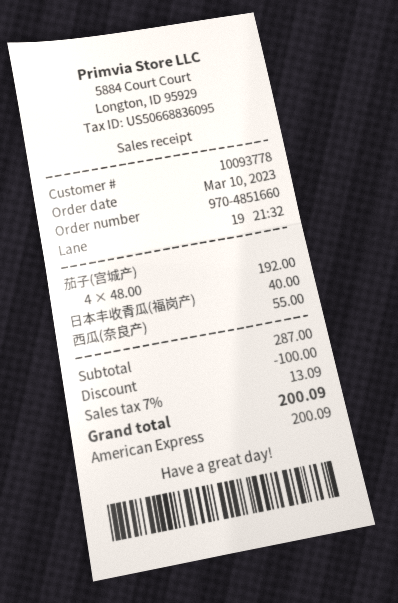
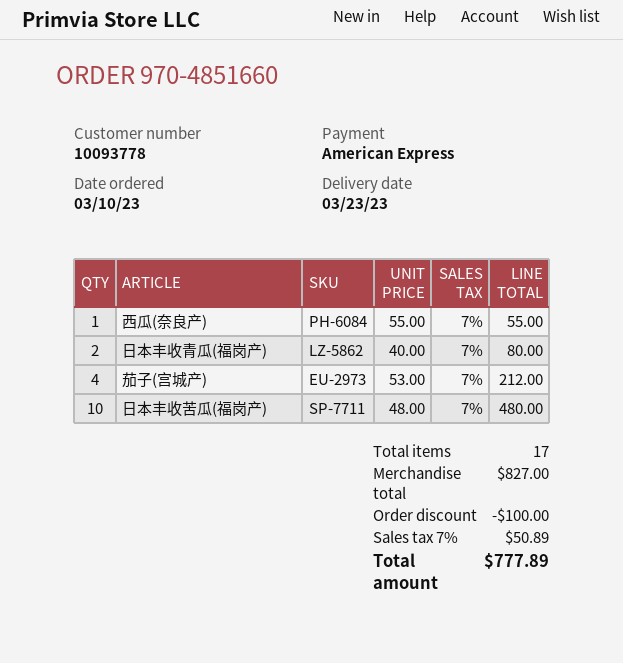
茄子(宫城产): 4 x 48.00 = 192.00 -> 4 x 53.00 = 212.00
日本丰收青瓜(福岗产): 1 x 40.00 = 40.00 -> 2 x 40.00 = 80.00
日本丰收苦瓜(福岗产): none -> 10 x 48.00 = 480.00
subtotal: 287.00 -> 827.00
tax: 7% = 13.09 -> 7% = 50.89
total: 200.09 -> 777.89

